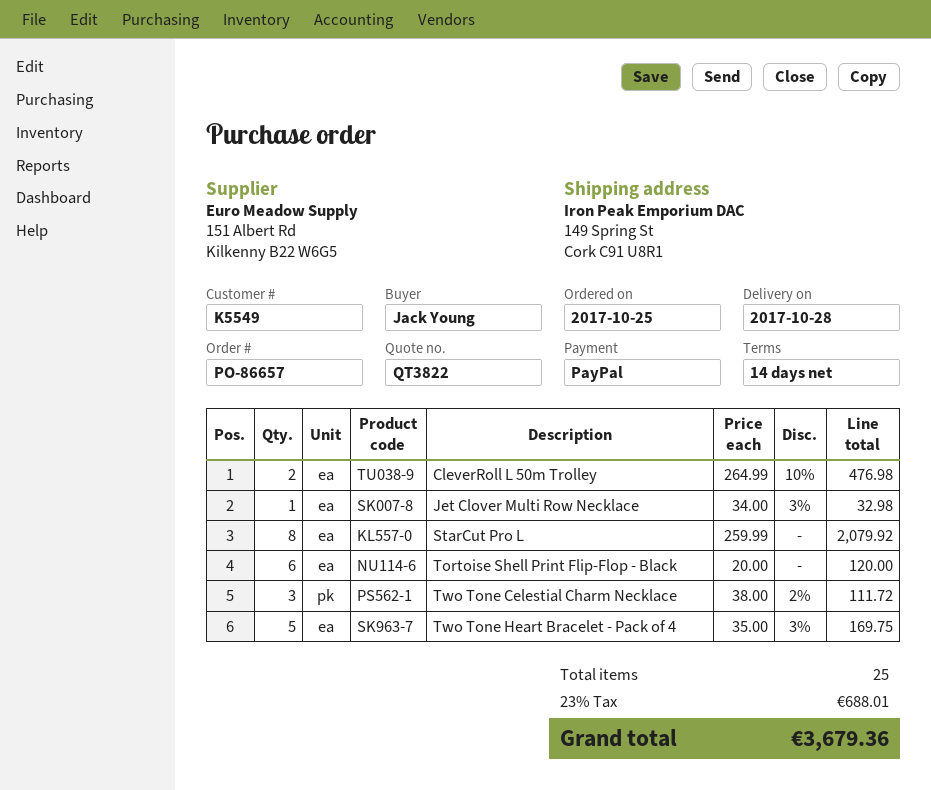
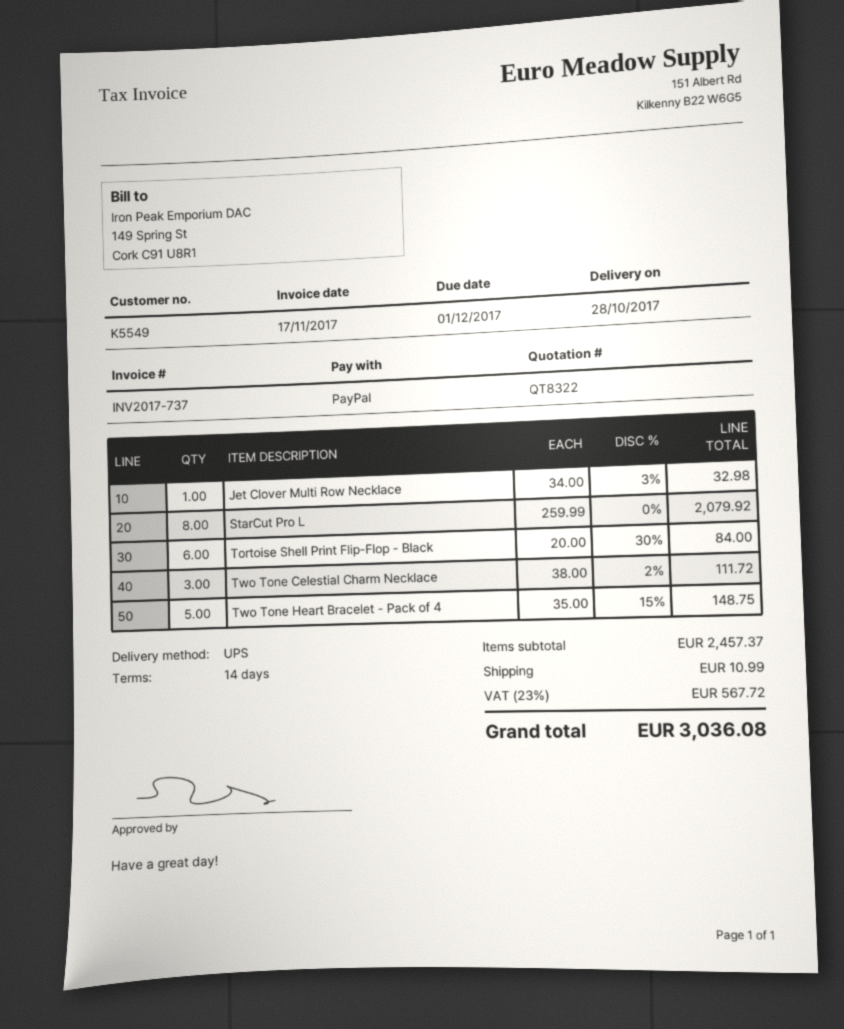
quote number: QT3822 -> QT8322
CleverRoll L 50m Trolley: 2 x 264.99 - 10% = 476.98 -> none
Tortoise Shell Print Flip-Flop - Black: 6 x 20.00 = 120.00 -> 6 x 20.00 - 30% = 84.00
Two Tone Heart Bracelet - Pack of 4: 5 x 35.00 - 3% = 169.75 -> 5 x 35.00 - 15% = 148.75
shipping: none -> 10.99
tax: 23% = 688.01 -> 23% = 567.72
total: 3679.36 -> 3036.08

